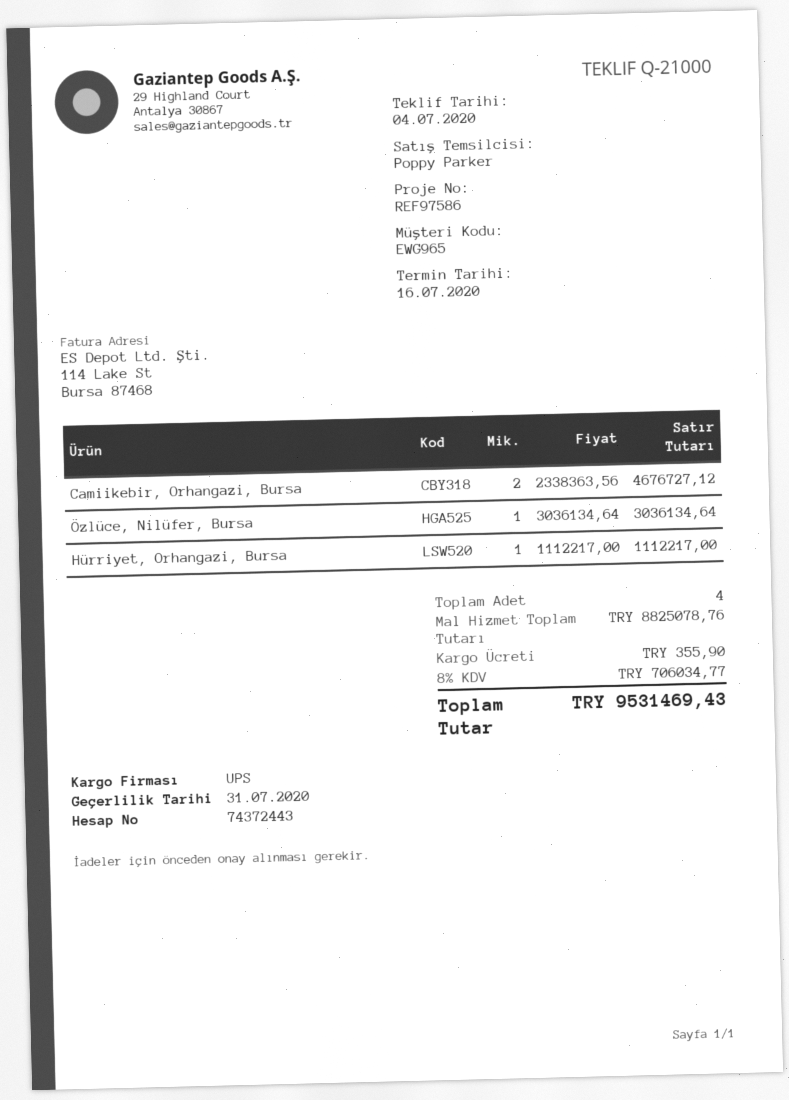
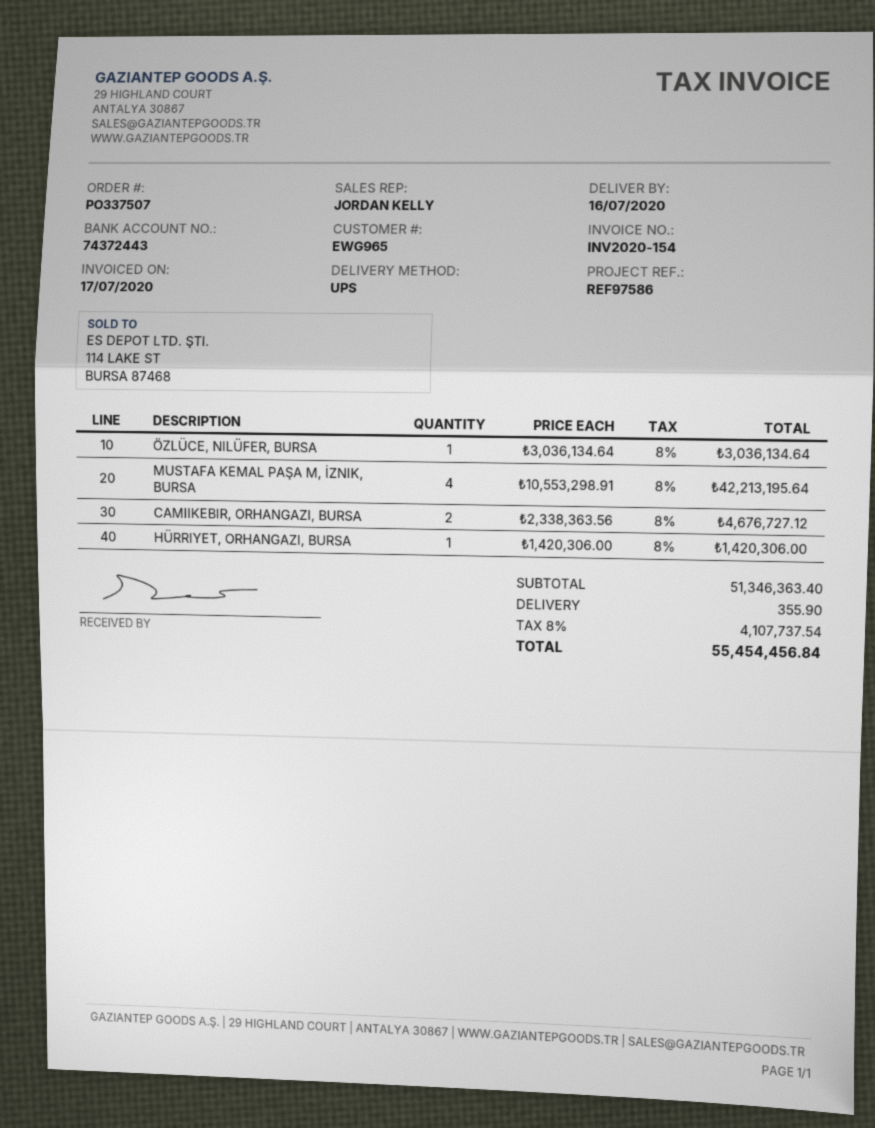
sales rep: Poppy Parker -> JORDAN KELLY
Hürriyet, Orhangazi, Bursa: 1 x 1112217.00 = 1112217.00 -> 1 x 1420306.00 = 1420306.00
MUSTAFA KEMAL PAŞA M, İZNIK, BURSA: none -> 4 x 10553298.91 = 42213195.64
subtotal: 8825078.76 -> 51346363.40
tax: 8% = 706034.77 -> 8% = 4107737.54
total: 9531469.43 -> 55454456.84

